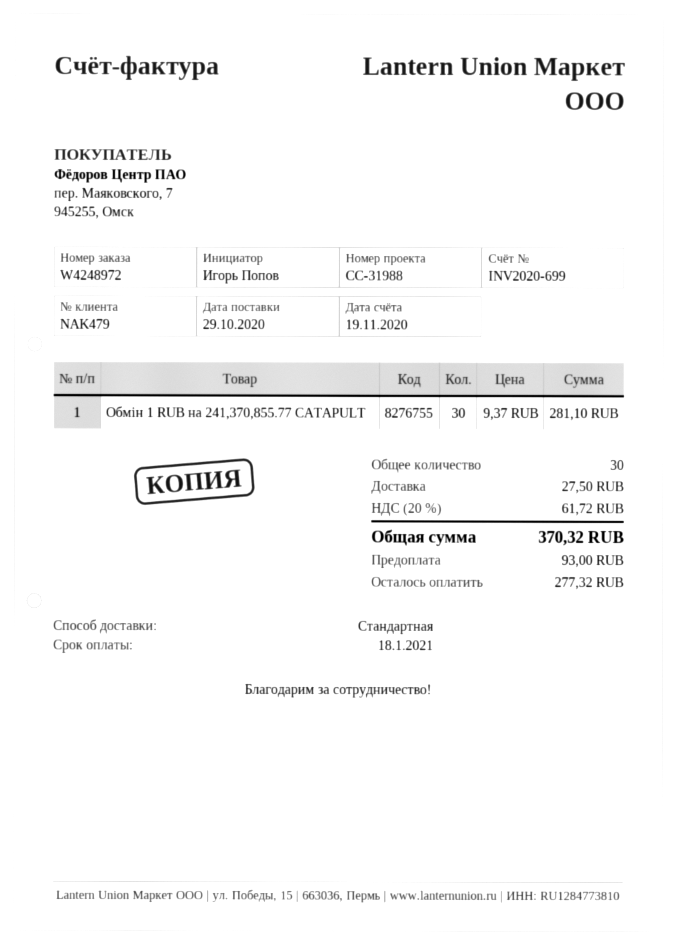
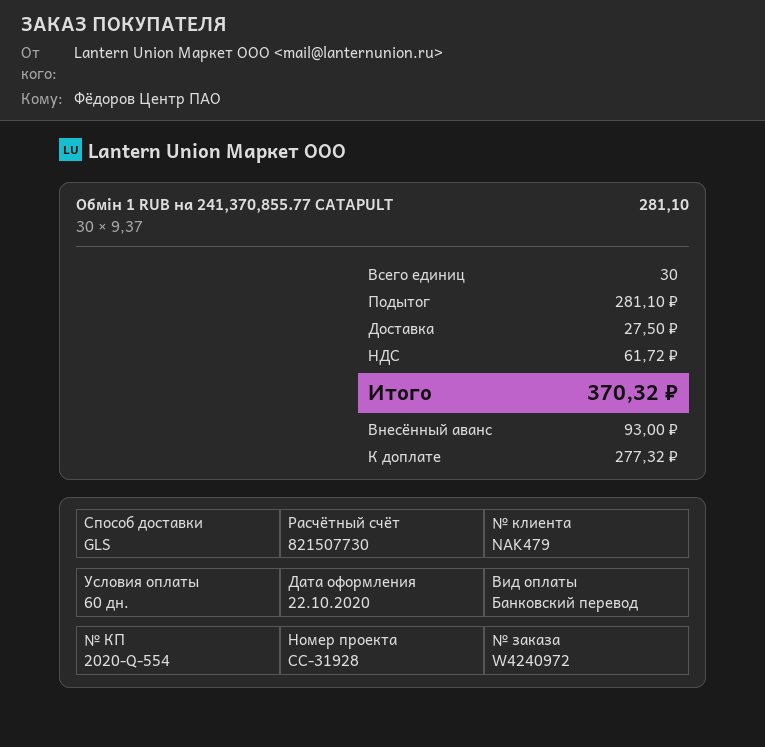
order number: W4248972 -> W4240972
reference: CC-31988 -> CC-31928
shipping method: standard -> GLS

